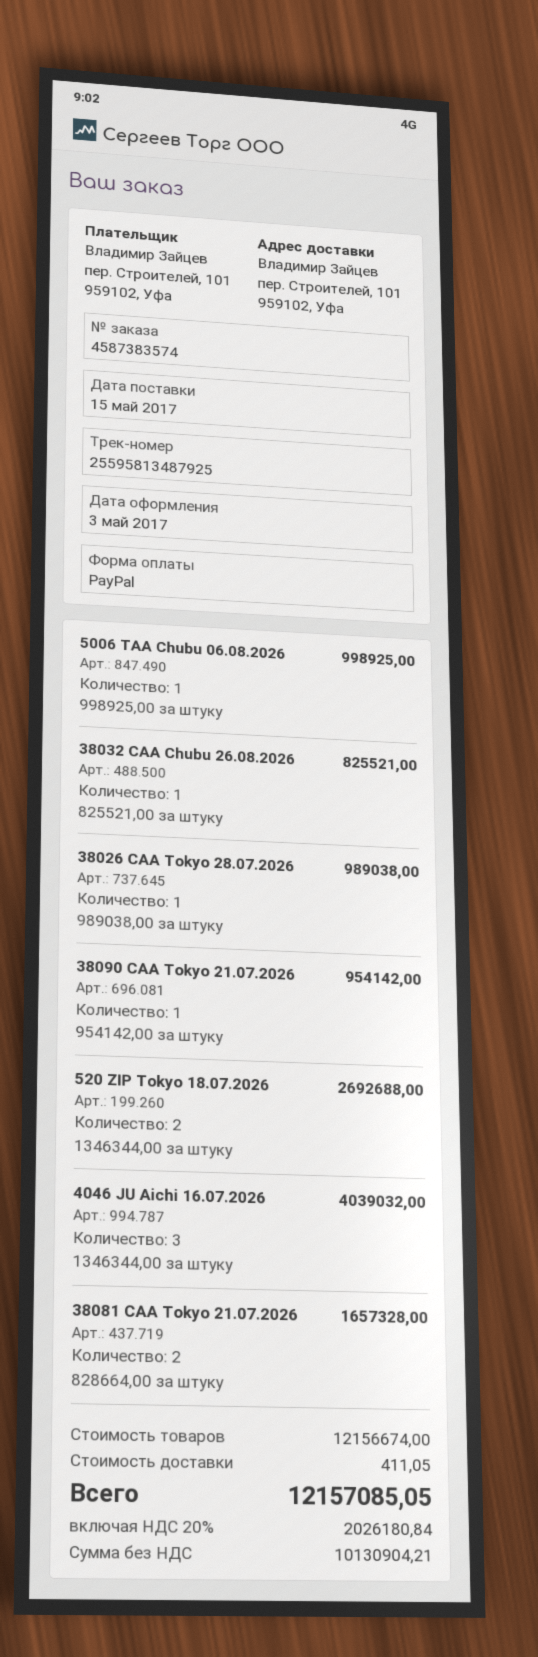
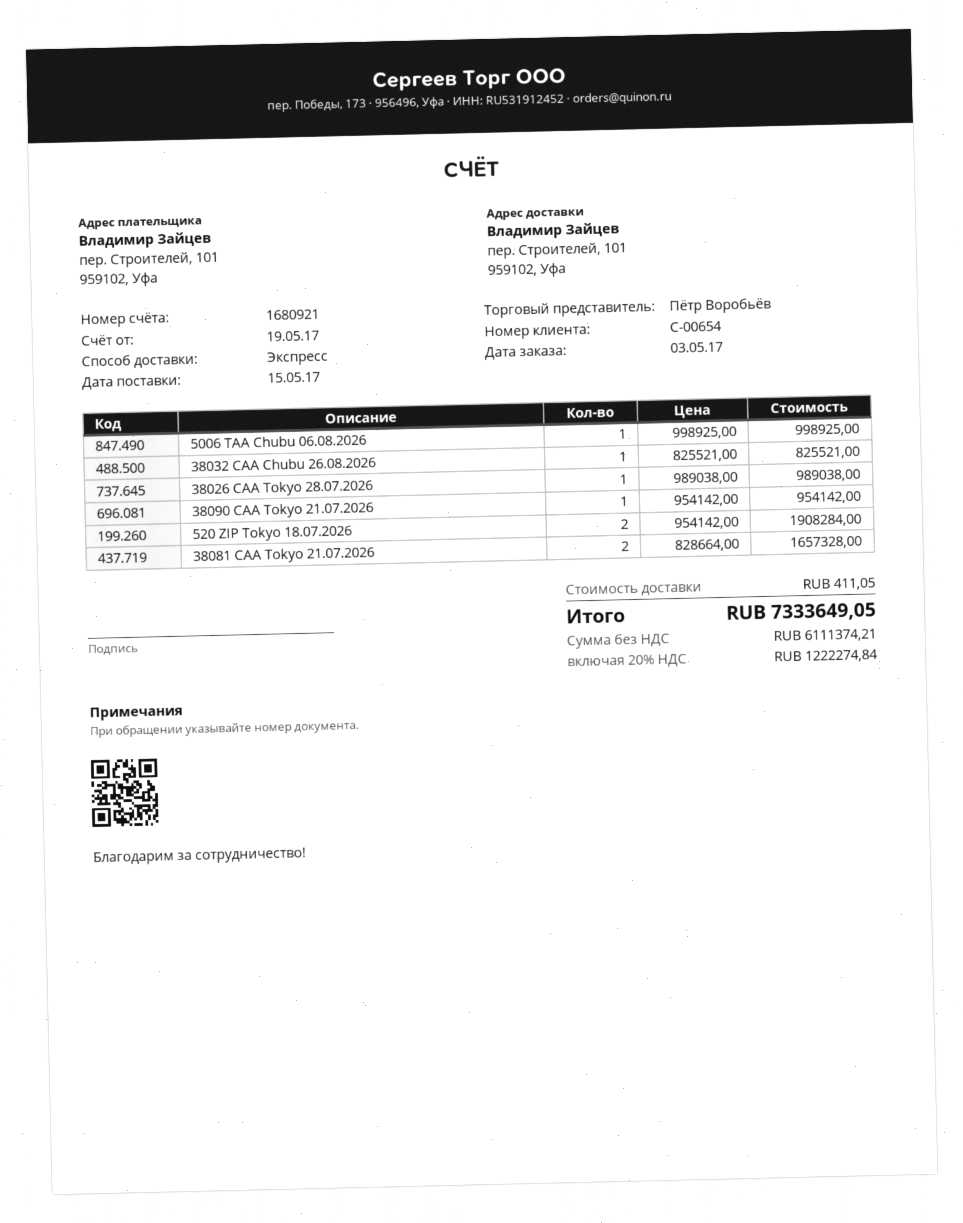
520 ZIP Tokyo 18.07.2026: 2 x 1346344.00 = 2692688.00 -> 2 x 954142.00 = 1908284.00
4046 JU Aichi 16.07.2026: 3 x 1346344.00 = 4039032.00 -> none
net: 10130904.21 -> 6111374.21
tax: 20% = 2026180.84 -> 20% = 1222274.84
total: 12157085.05 -> 7333649.05

